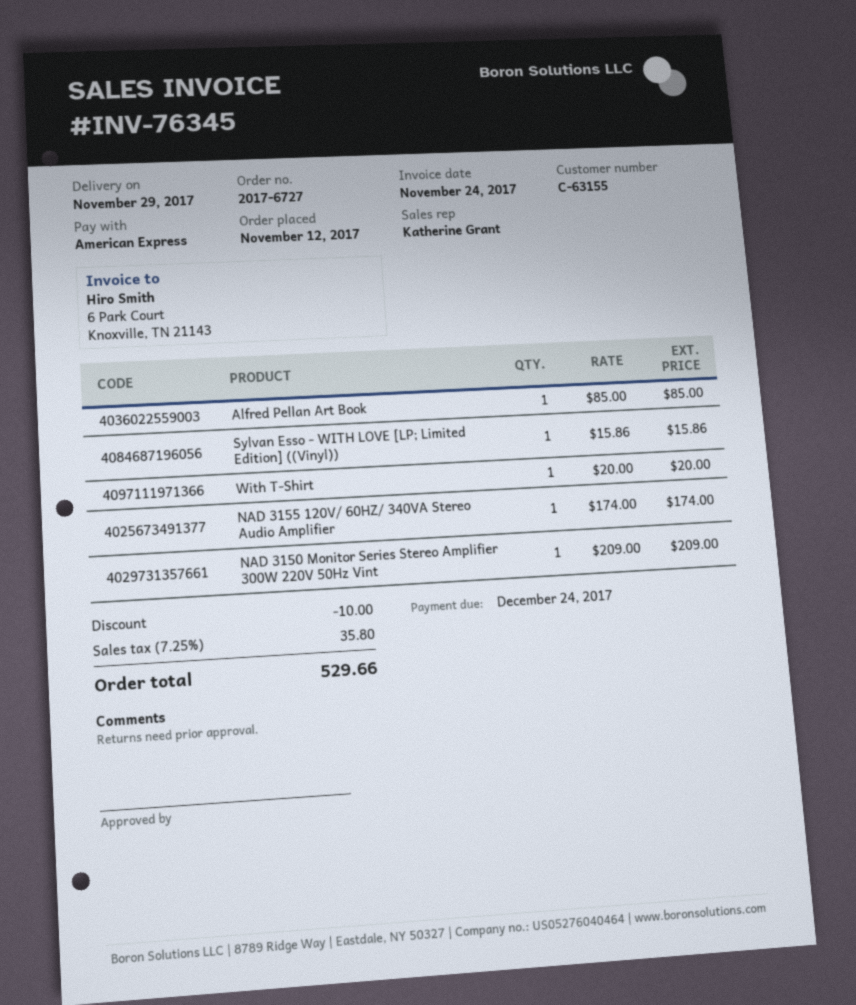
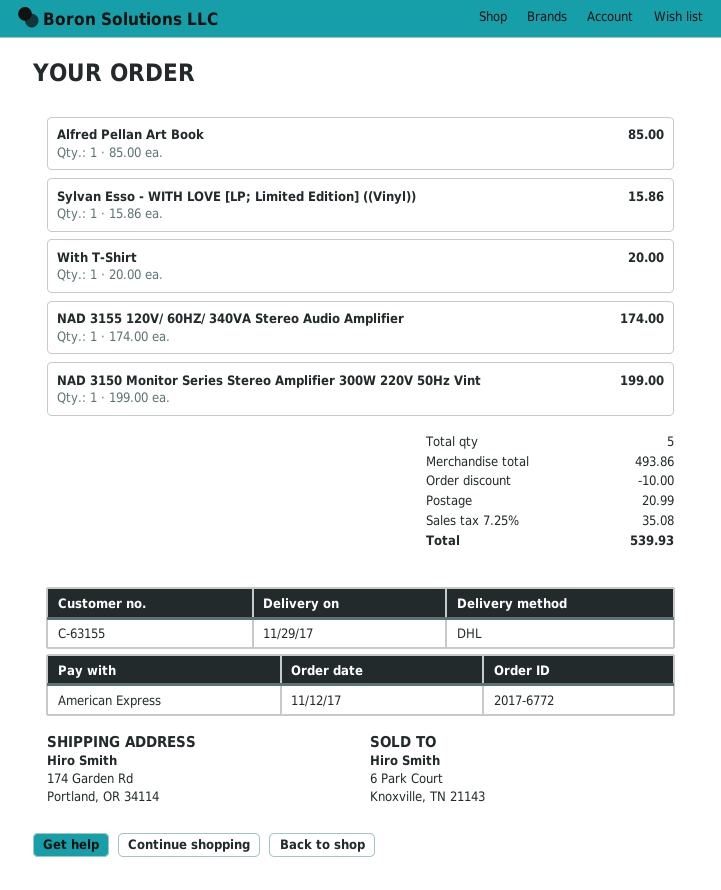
order number: 2017-6727 -> 2017-6772
NAD 3150 Monitor Series Stereo Amplifier 300W 220V 50Hz Vint: 1 x 209.00 = 209.00 -> 1 x 199.00 = 199.00
shipping: none -> 20.99
tax: 7.25% = 35.80 -> 7.25% = 35.08
total: 529.66 -> 539.93

